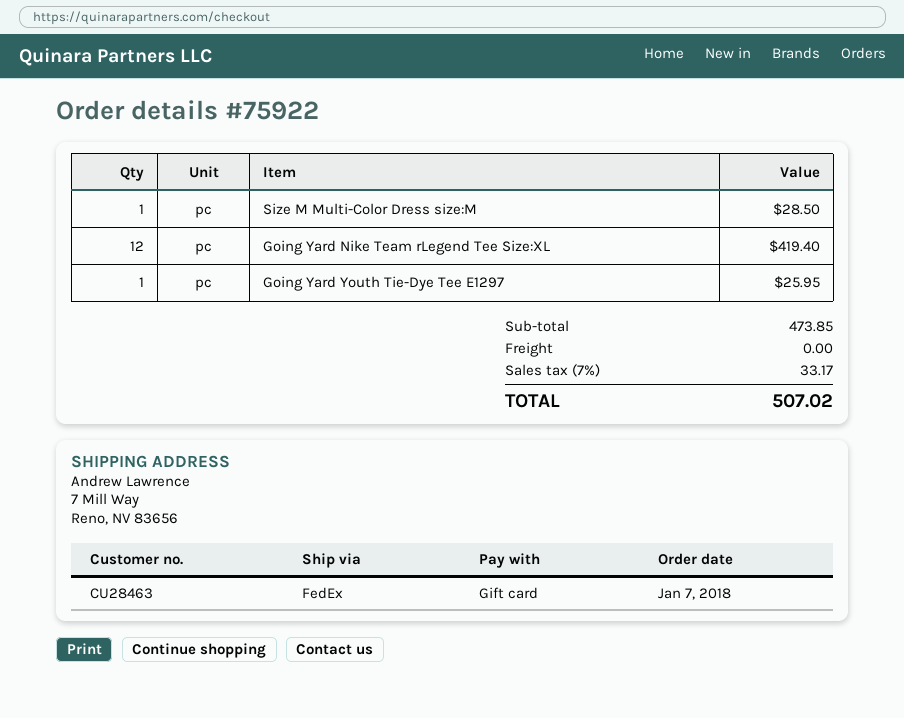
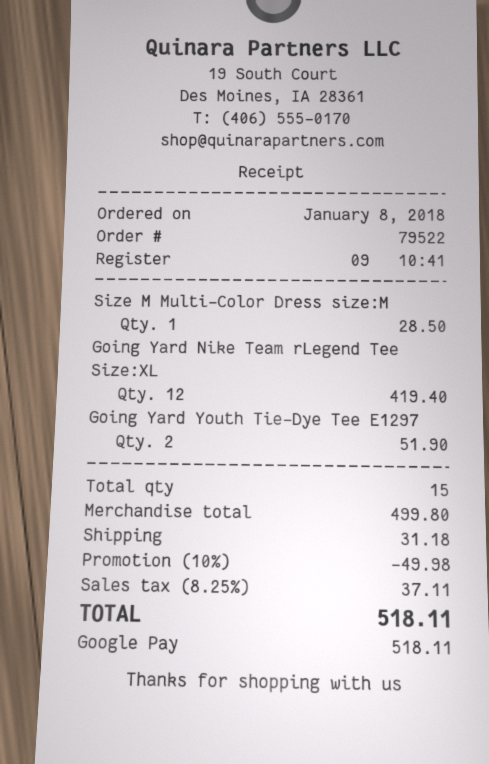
order number: 75922 -> 79522
order date: 2018-01-07 -> 2018-01-08
payment method: gift card -> Google Pay
Going Yard Youth Tie-Dye Tee E1297: 1 for 25.95 -> 2 for 51.90
subtotal: 473.85 -> 499.80
discount: none -> 10% = 49.98
shipping: 0.00 -> 31.18
tax: 7% = 33.17 -> 8.25% = 37.11
total: 507.02 -> 518.11

